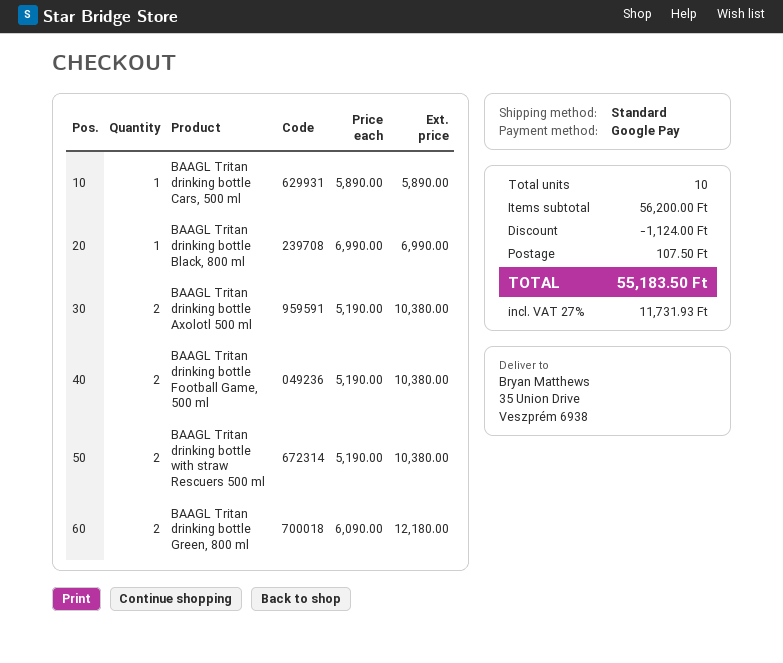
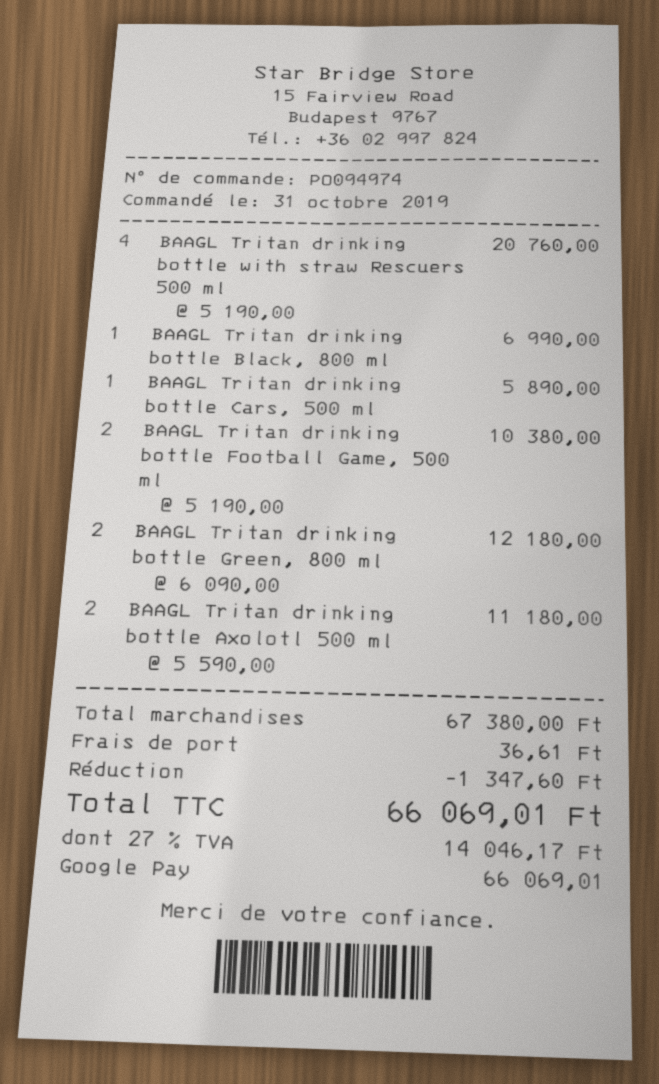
BAAGL Tritan drinking bottle Axolotl 500 ml: 2 x 5190.00 = 10380.00 -> 2 x 5590.00 = 11180.00
BAAGL Tritan drinking bottle with straw Rescuers 500 ml: 2 x 5190.00 = 10380.00 -> 4 x 5190.00 = 20760.00
subtotal: 56200.00 -> 67380.00
discount: 1124.00 -> 1347.60
shipping: 107.50 -> 36.61
tax: 27% = 11731.93 -> 27% = 14046.17
total: 55183.50 -> 66069.01

